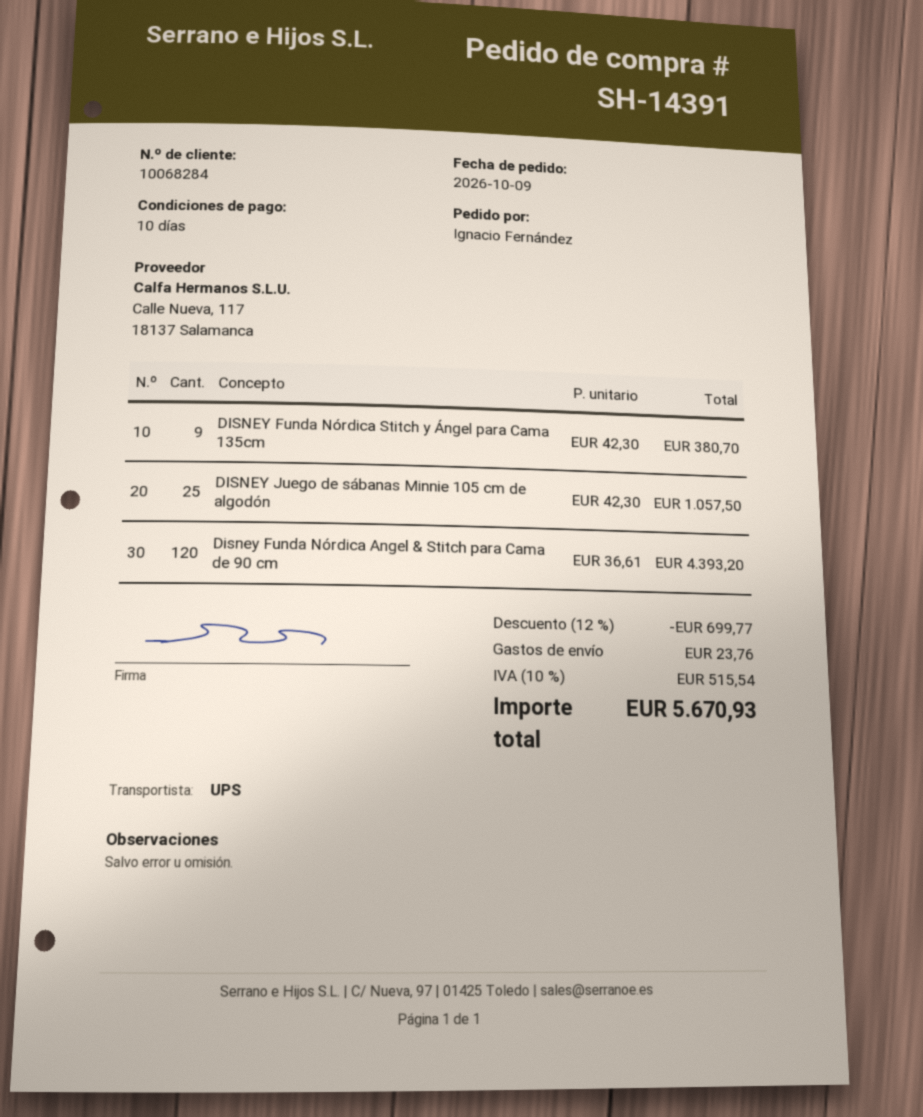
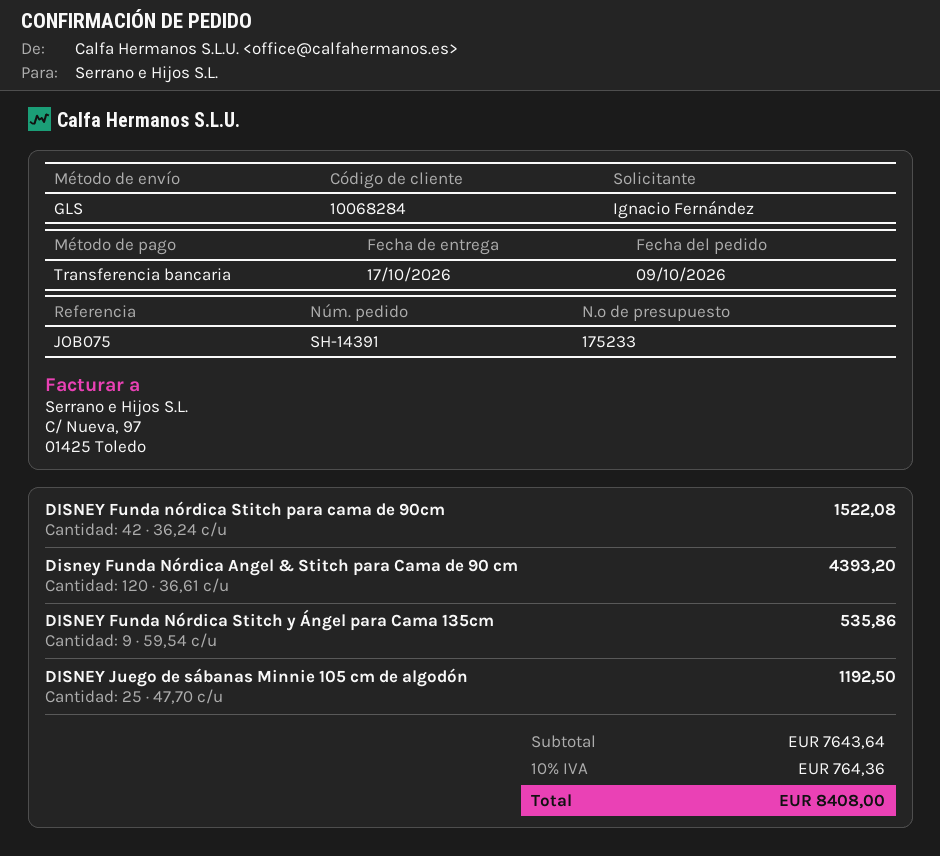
shipping method: UPS -> GLS
DISNEY Funda Nórdica Stitch y Ángel para Cama 135cm: 9 x 42.30 = 380.70 -> 9 x 59.54 = 535.86
DISNEY Juego de sábanas Minnie 105 cm de algodón: 25 x 42.30 = 1057.50 -> 25 x 47.70 = 1192.50
DISNEY Funda nórdica Stitch para cama de 90cm: none -> 42 x 36.24 = 1522.08
discount: 12% = 699.77 -> none
shipping: 23.76 -> none
tax: 10% = 515.54 -> 10% = 764.36
total: 5670.93 -> 8408.00

